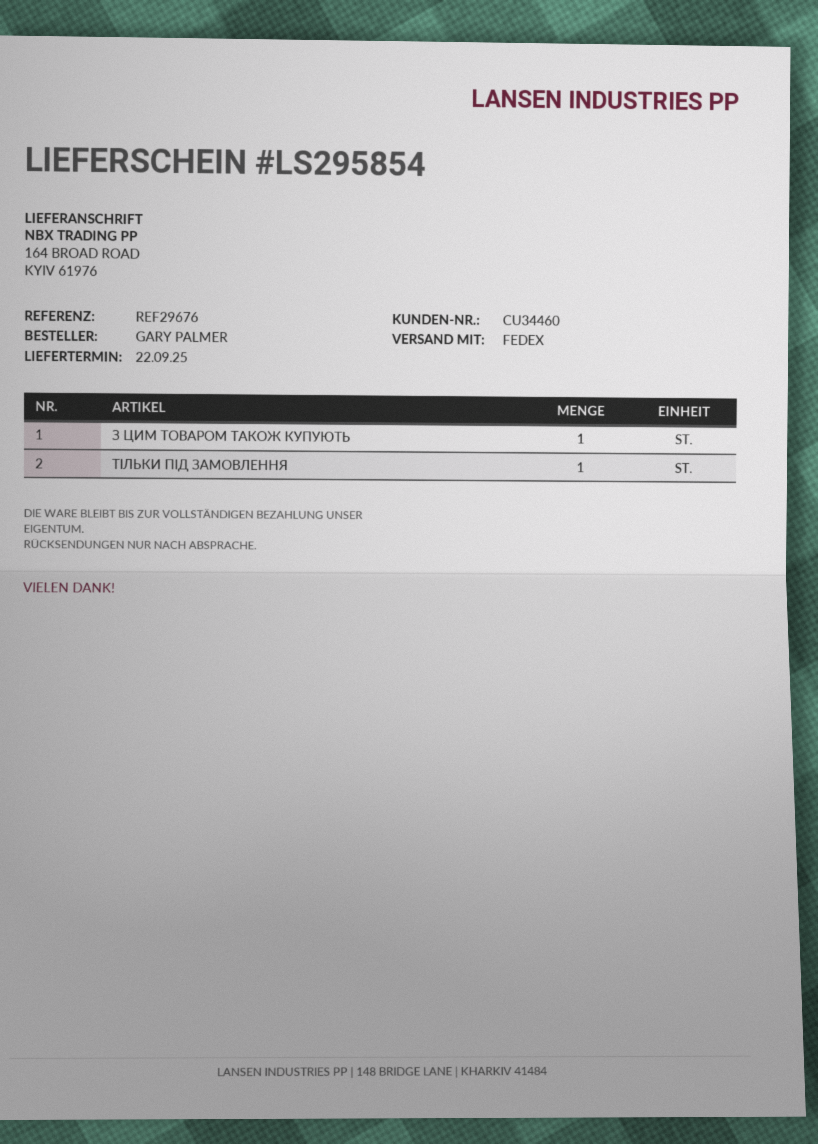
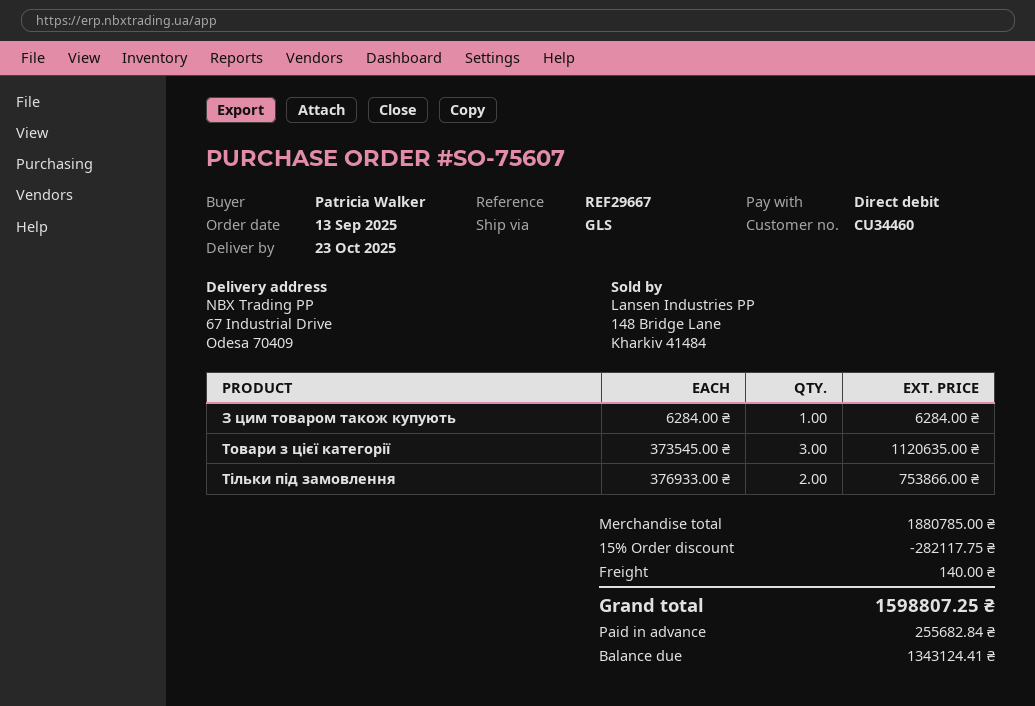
delivery date: 2025-09-22 -> 2025-10-23
reference: REF29676 -> REF29667
ordered by: GARY PALMER -> Patricia Walker
shipping method: FedEx -> GLS
ship to: 164 BROAD ROAD, KYIV 61976 -> 67 Industrial Drive, Odesa 70409
ТІЛЬКИ ПІД ЗАМОВЛЕННЯ: 1 -> 2
Товари з цієї категорії: none -> 3

